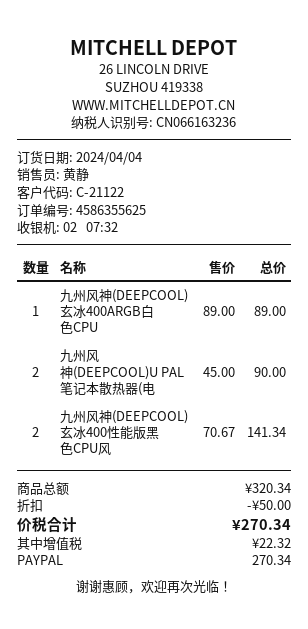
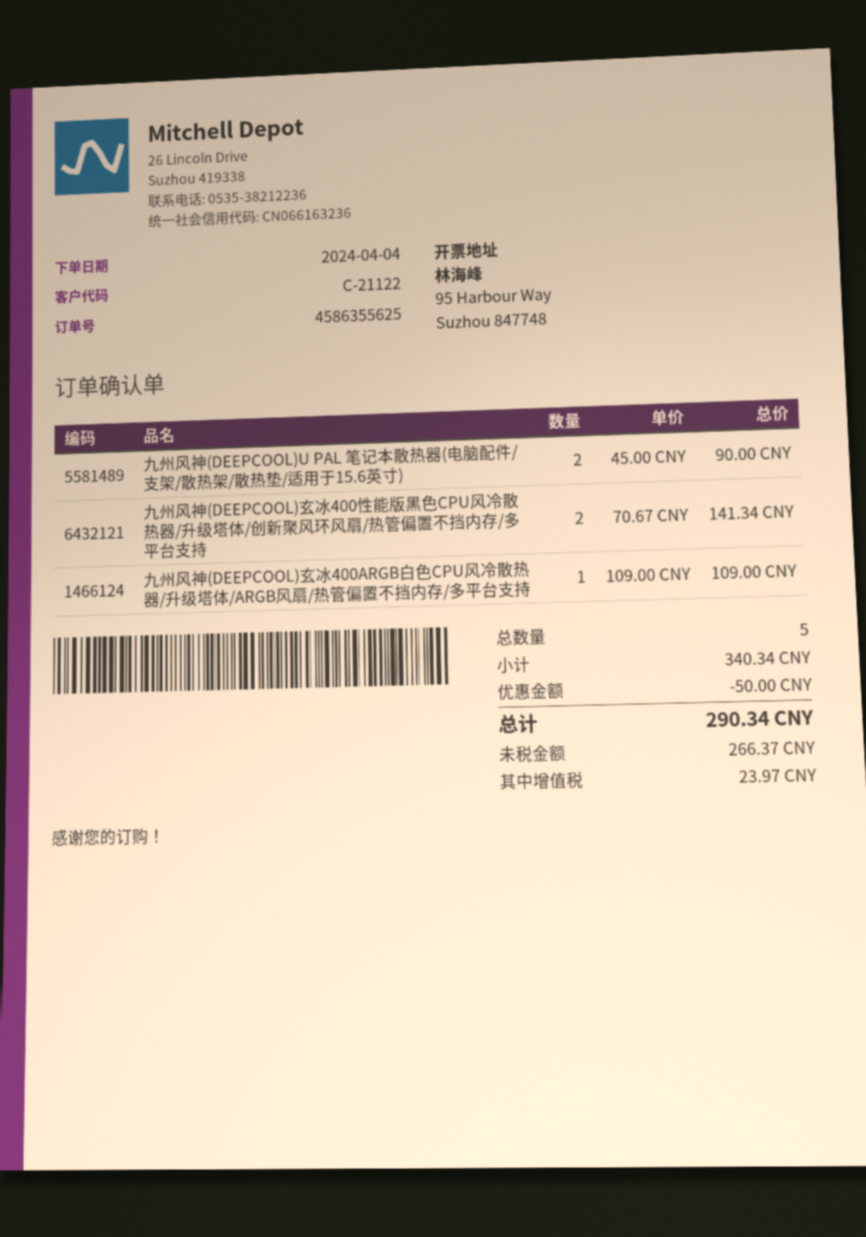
九州风神(DEEPCOOL)玄冰400ARGB白色CPU: 1 x 89.00 = 89.00 -> 1 x 109.00 = 109.00
subtotal: 320.34 -> 340.34
tax: 22.32 -> 23.97
total: 270.34 -> 290.34

